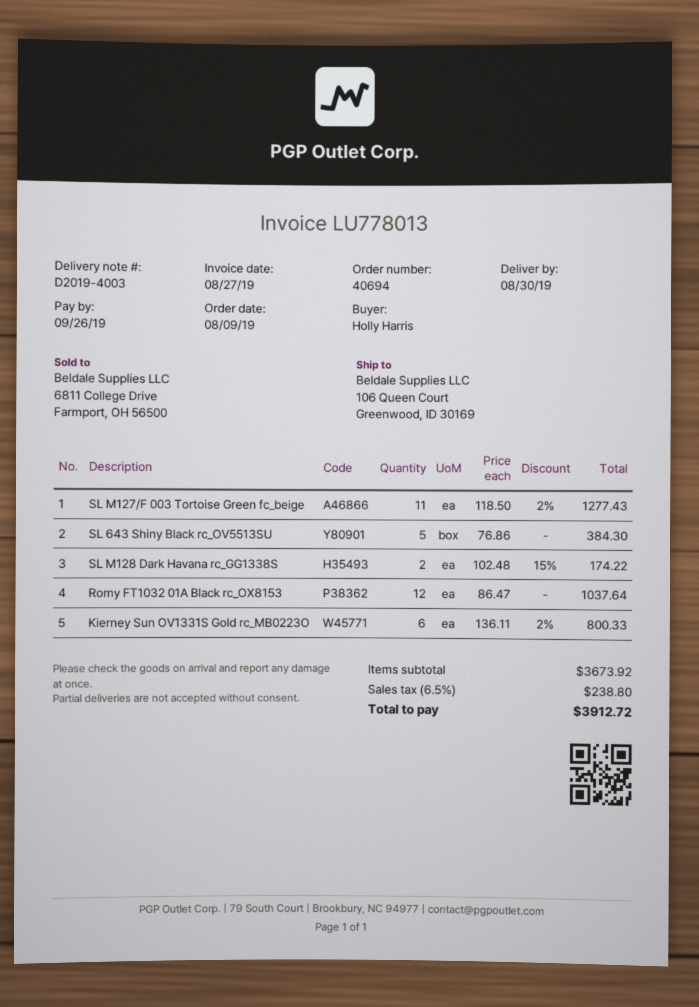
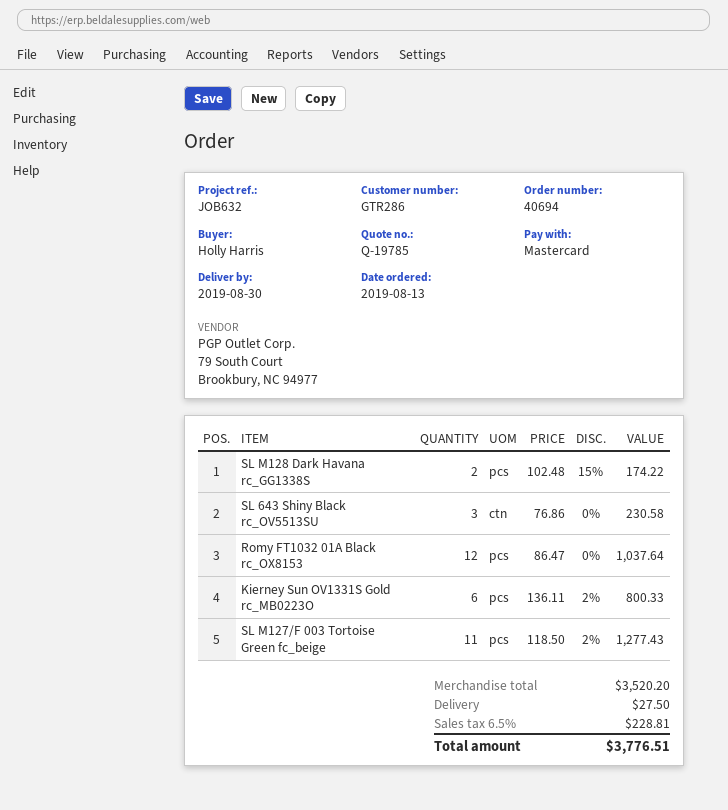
order date: 2019-08-09 -> 2019-08-13
SL 643 Shiny Black rc_OV5513SU: 5 x 76.86 = 384.30 -> 3 x 76.86 = 230.58
subtotal: 3673.92 -> 3520.20
shipping: none -> 27.50
tax: 6.5% = 238.80 -> 6.5% = 228.81
total: 3912.72 -> 3776.51

